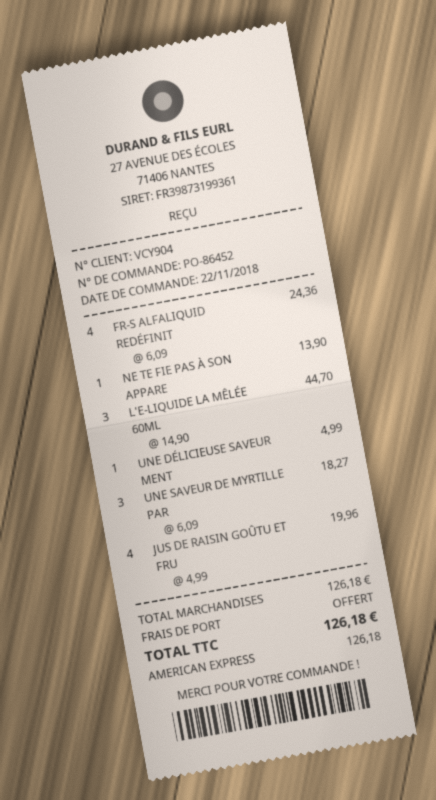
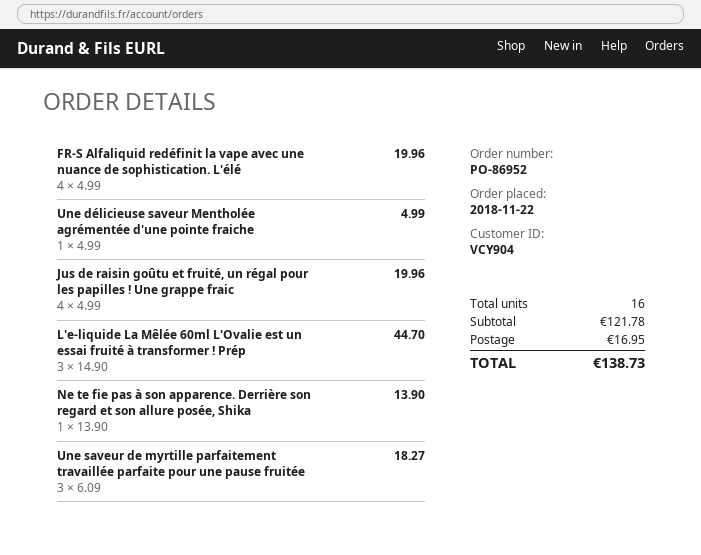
order number: PO-86452 -> PO-86952
FR-S ALFALIQUID REDÉFINIT: 4 x 6.09 = 24.36 -> 4 x 4.99 = 19.96
subtotal: 126.18 -> 121.78
shipping: 0.00 -> 16.95
total: 126.18 -> 138.73

